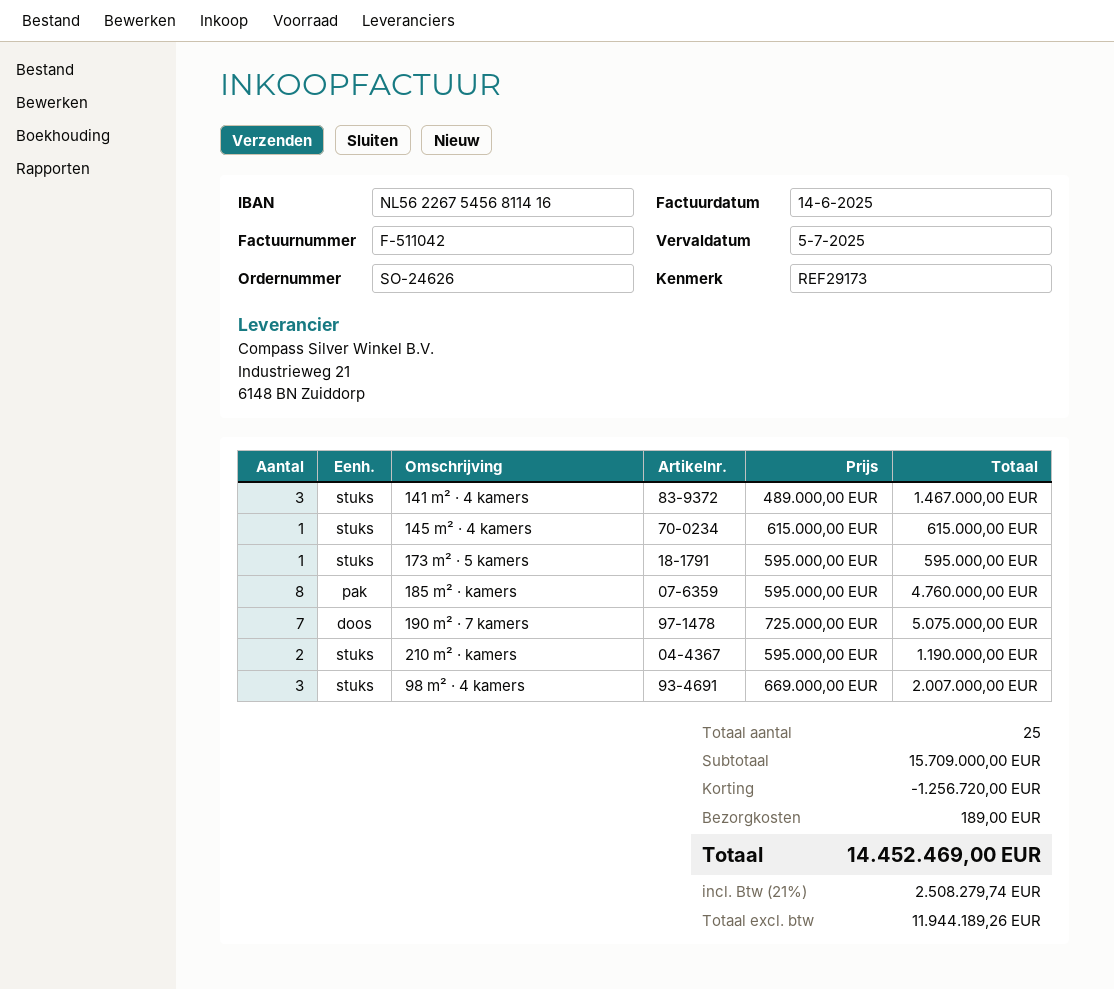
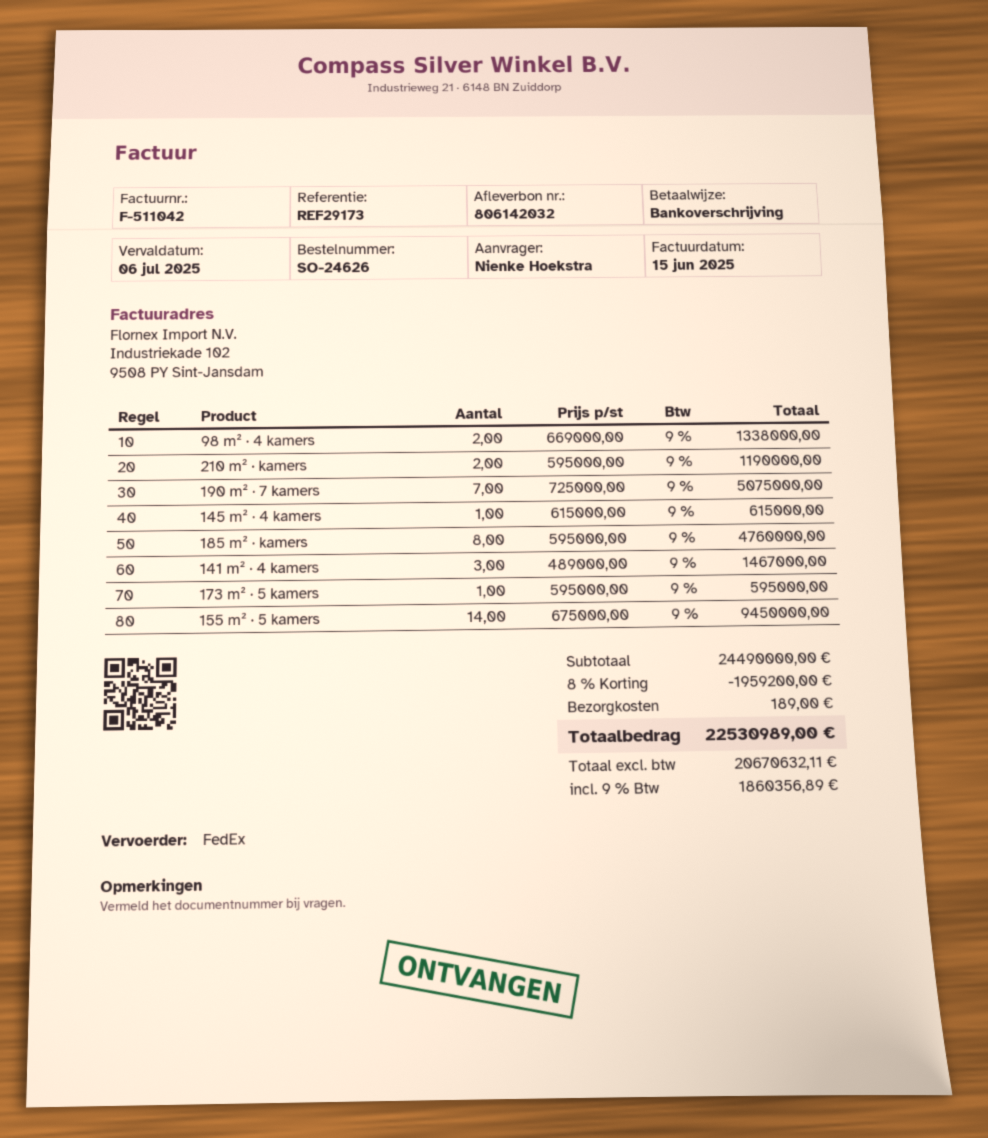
invoice date: 2025-06-14 -> 2025-06-15
due date: 2025-07-05 -> 2025-07-06
98 m² · 4 kamers: 3 x 669000.00 = 2007000.00 -> 2 x 669000.00 = 1338000.00
155 m² · 5 kamers: none -> 14 x 675000.00 = 9450000.00
subtotal: 15709000.00 -> 24490000.00
discount: 1256720.00 -> 1959200.00
net: 11944189.26 -> 20670632.11
tax: 21% = 2508279.74 -> 9% = 1860356.89
total: 14452469.00 -> 22530989.00

